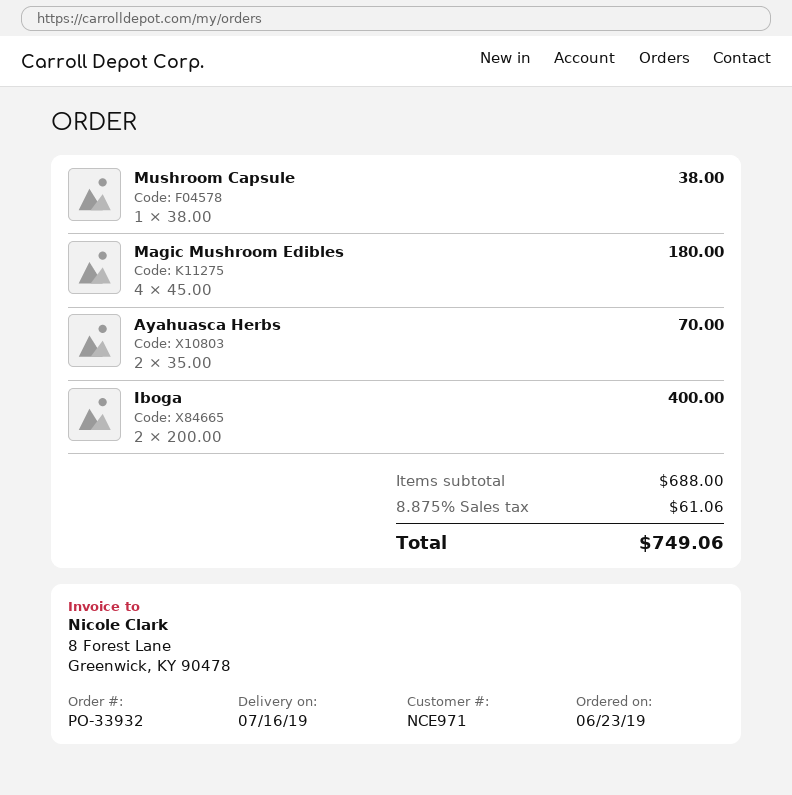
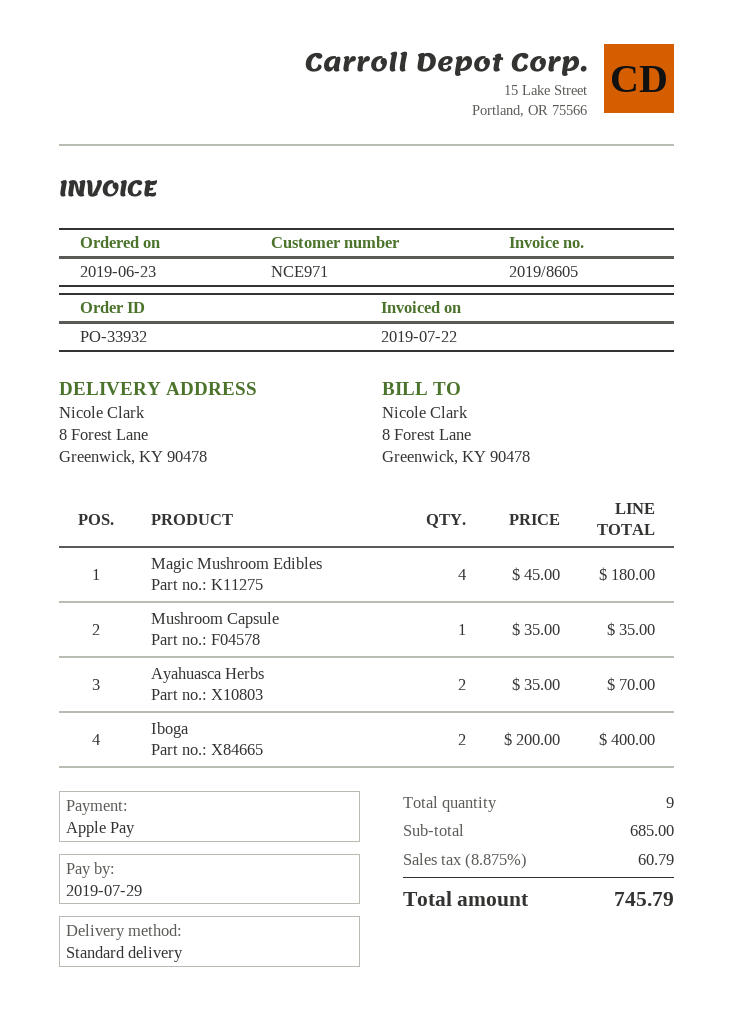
Mushroom Capsule: 1 x 38.00 = 38.00 -> 1 x 35.00 = 35.00
subtotal: 688.00 -> 685.00
tax: 8.875% = 61.06 -> 8.875% = 60.79
total: 749.06 -> 745.79

